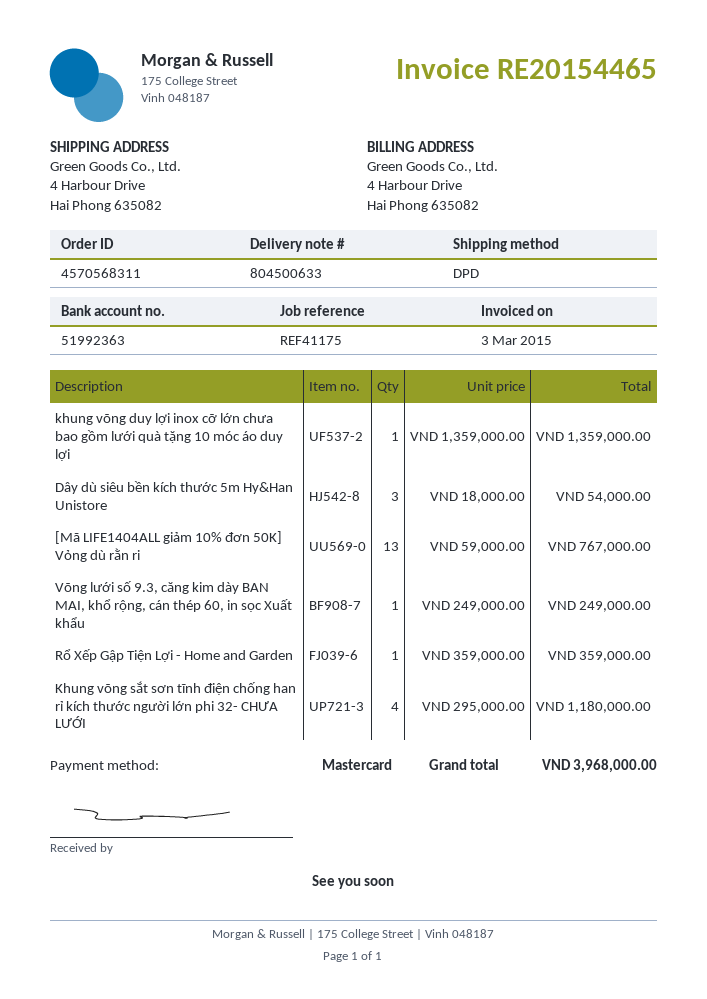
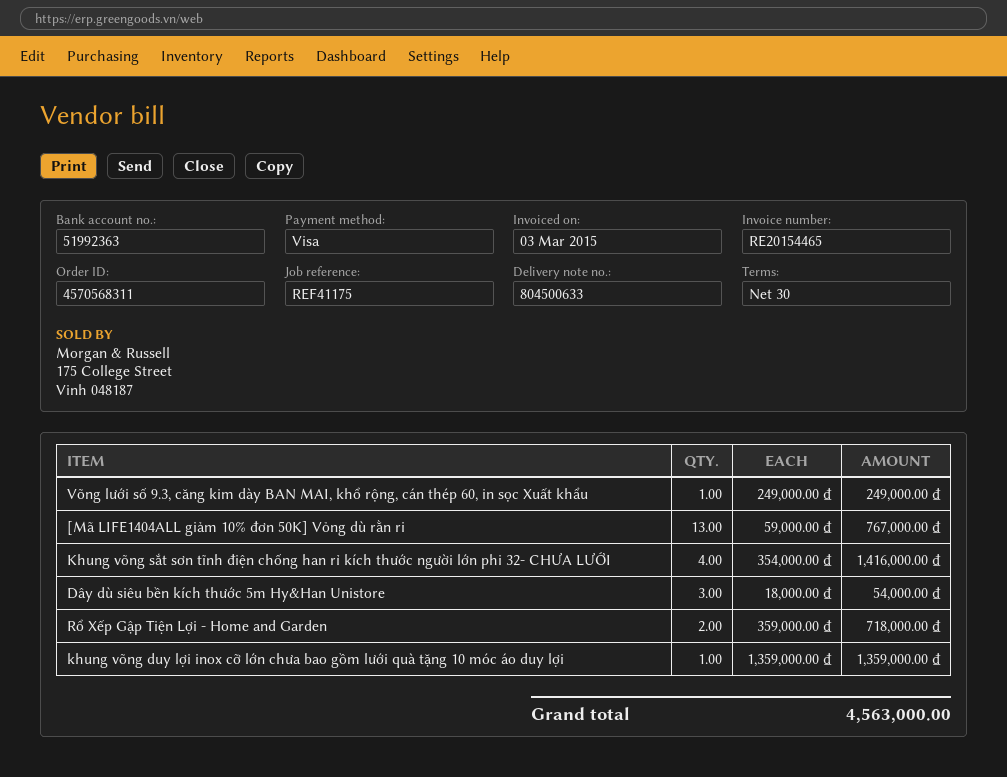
payment method: Mastercard -> Visa
Rổ Xếp Gập Tiện Lợi - Home and Garden: 1 x 359000.00 = 359000.00 -> 2 x 359000.00 = 718000.00
Khung võng sắt sơn tĩnh điện chống han rỉ kích thước người lớn phi 32- CHƯA LƯỚI: 4 x 295000.00 = 1180000.00 -> 4 x 354000.00 = 1416000.00
total: 3968000.00 -> 4563000.00

